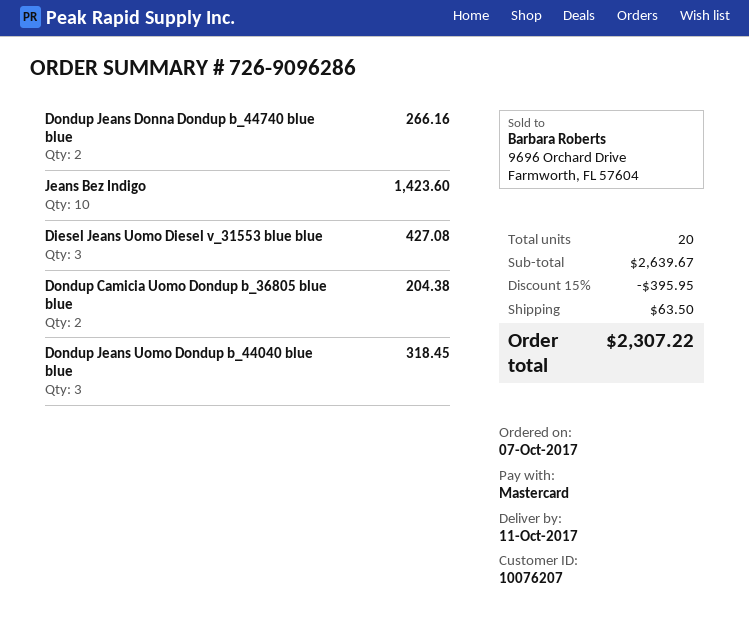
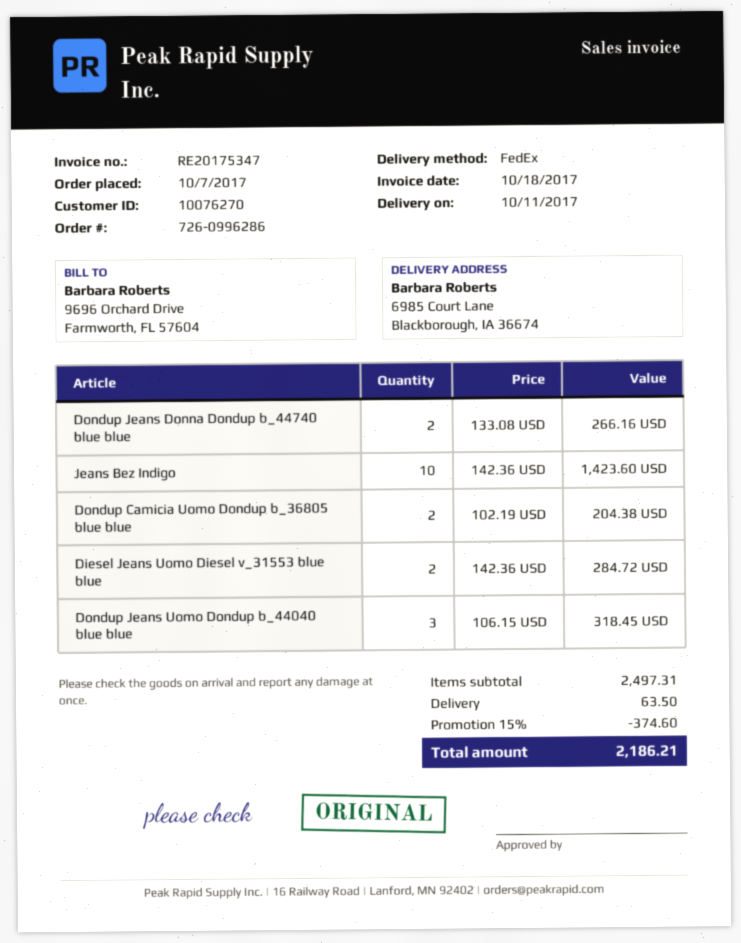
order number: 726-9096286 -> 726-0996286
customer number: 10076207 -> 10076270
Diesel Jeans Uomo Diesel v_31553 blue blue: 3 for 427.08 -> 2 for 284.72
subtotal: 2639.67 -> 2497.31
discount: 15% = 395.95 -> 15% = 374.60
total: 2307.22 -> 2186.21

